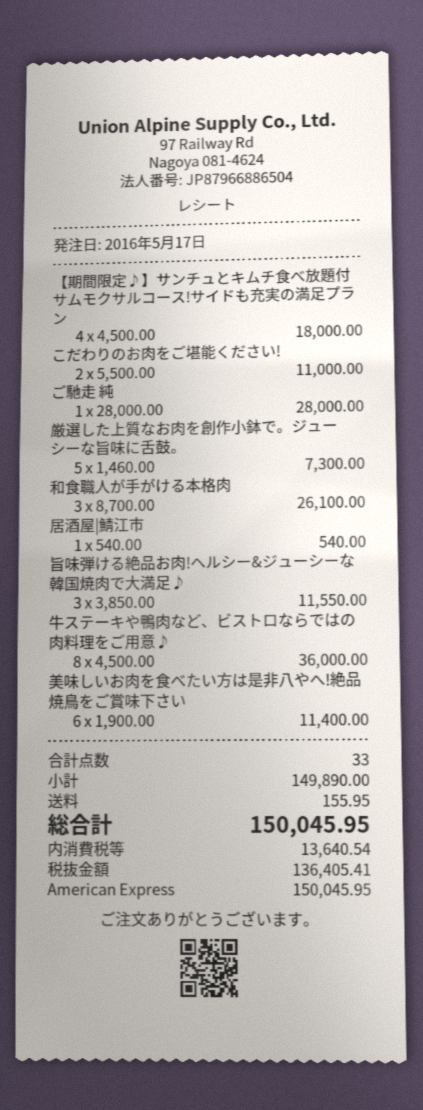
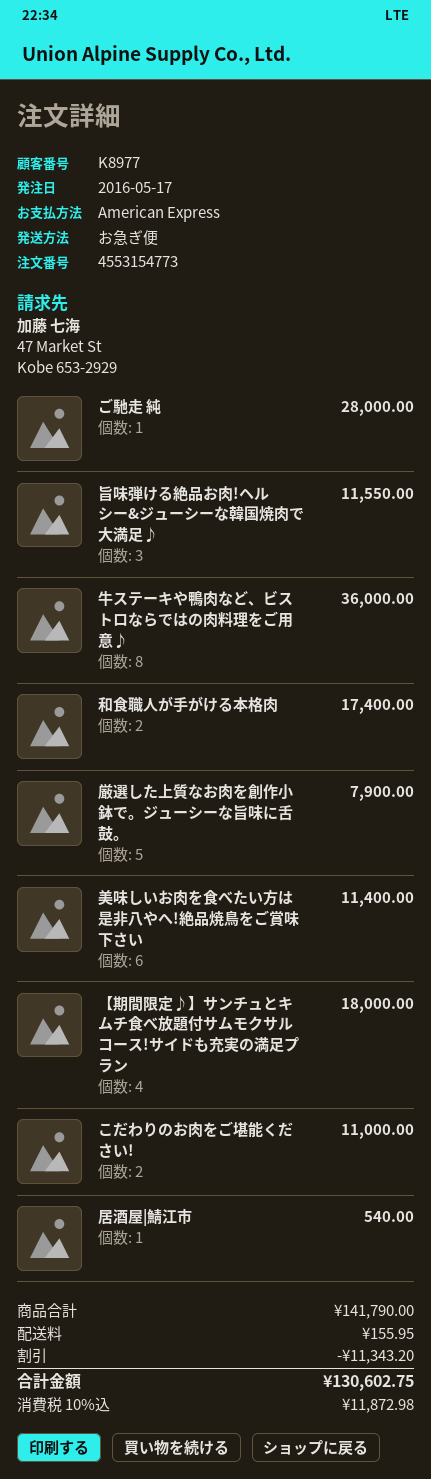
厳選した上質なお肉を創作小鉢で。ジューシーな旨味に舌鼓。: 5 for 7300.00 -> 5 for 7900.00
和食職人が手がける本格肉: 3 for 26100.00 -> 2 for 17400.00
subtotal: 149890.00 -> 141790.00
discount: none -> 11343.20
tax: 13640.54 -> 11872.98
total: 150045.95 -> 130602.75

